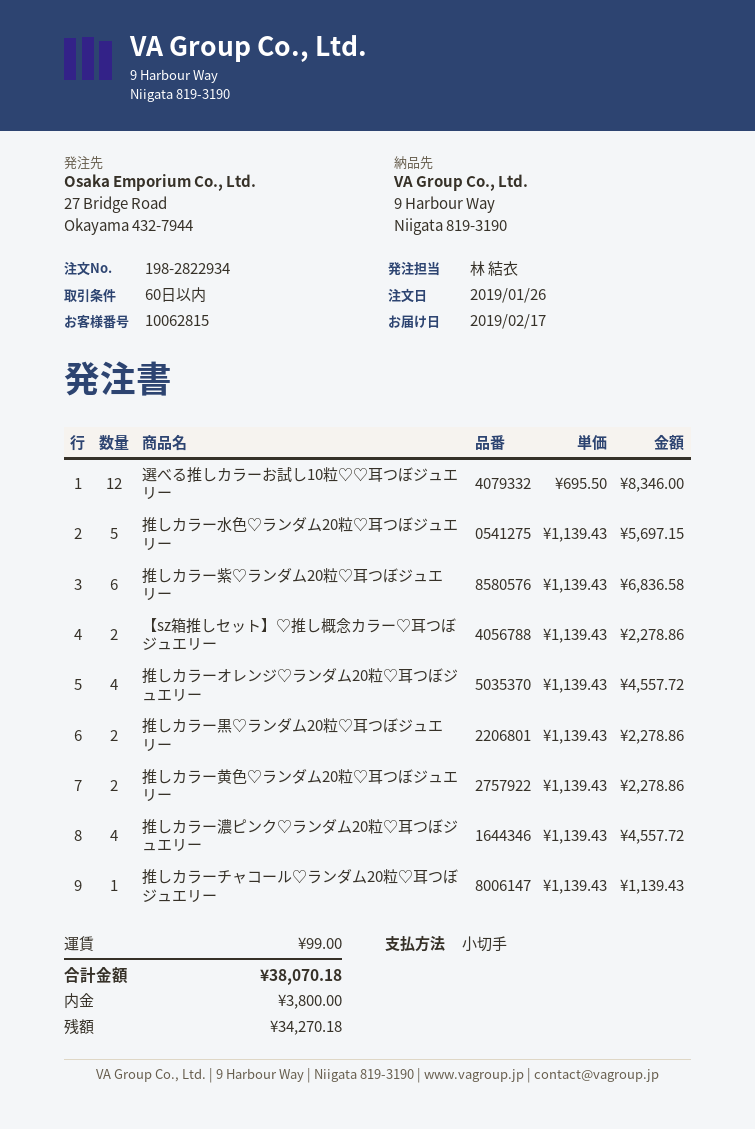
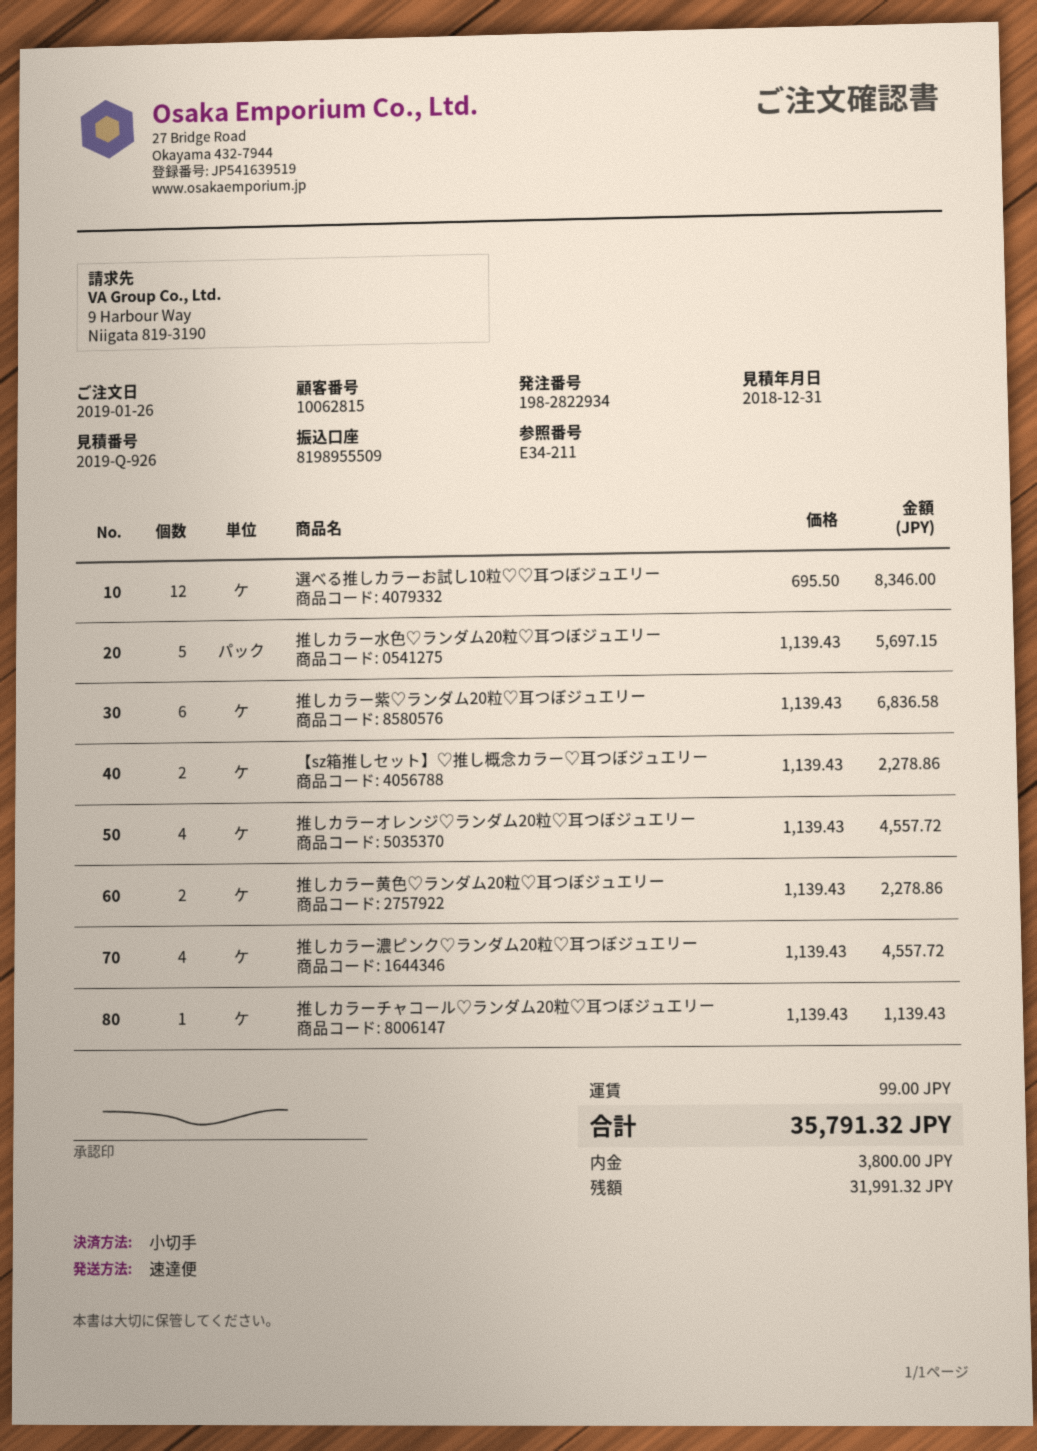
推しカラー黒♡ランダム20粒♡耳つぼジュエリー: 2 x 1139.43 = 2278.86 -> none
total: 38070.18 -> 35791.32
balance: 34270.18 -> 31991.32

